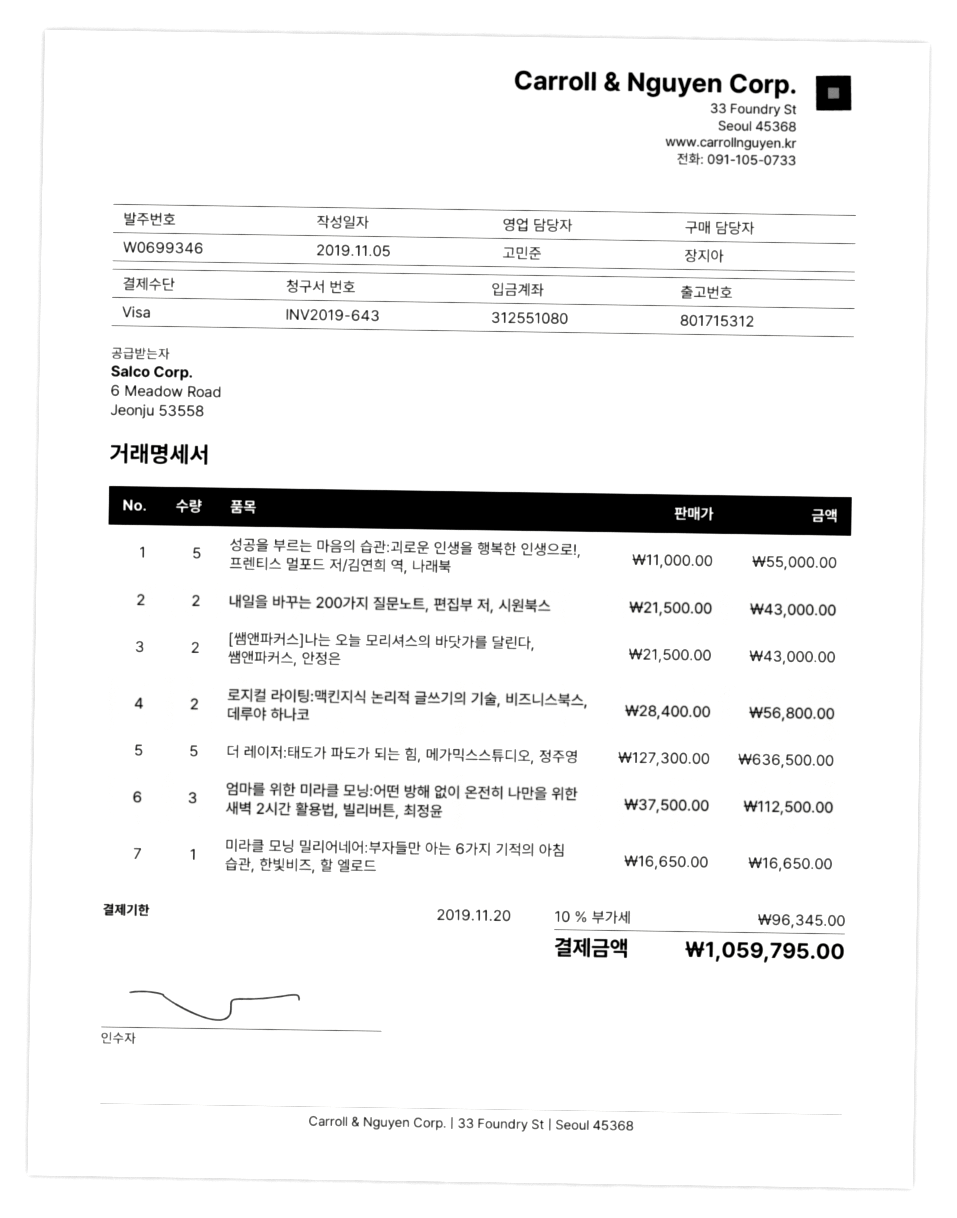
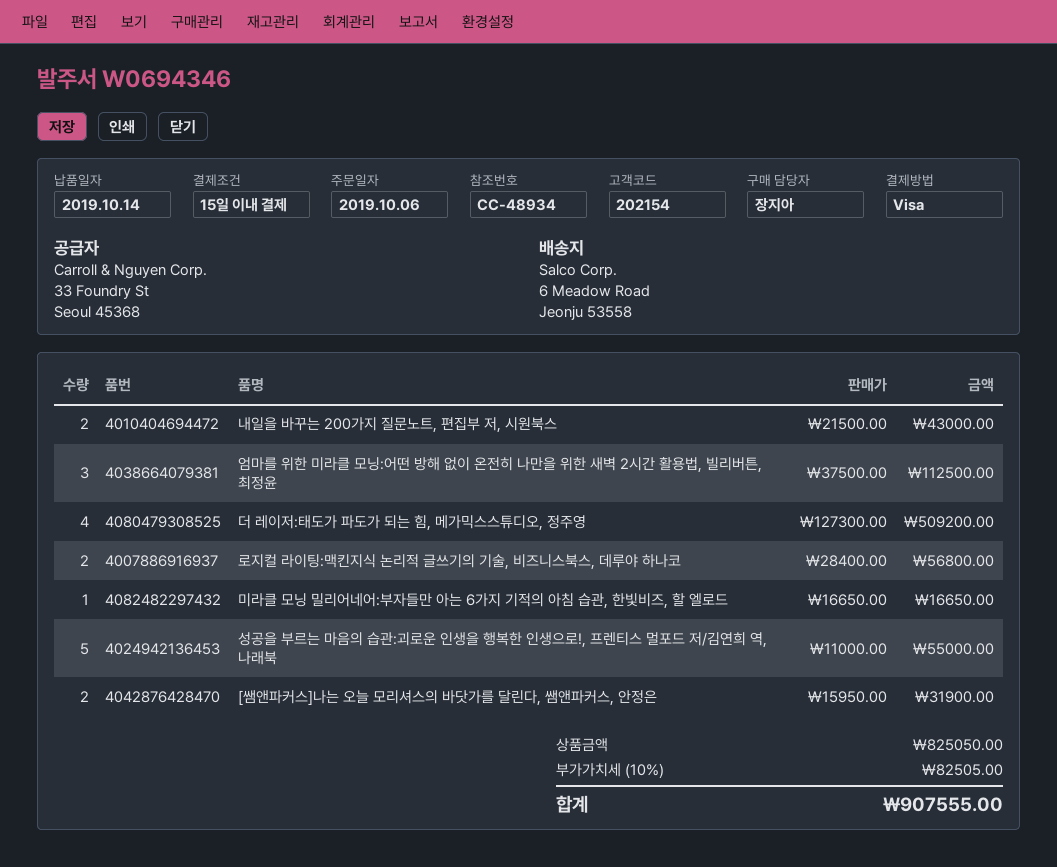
order number: W0699346 -> W0694346
[쌤앤파커스]나는 오늘 모리셔스의 바닷가를 달린다, 쌤앤파커스, 안정은: 2 x 21500.00 = 43000.00 -> 2 x 15950.00 = 31900.00
더 레이저:태도가 파도가 되는 힘, 메가믹스스튜디오, 정주영: 5 x 127300.00 = 636500.00 -> 4 x 127300.00 = 509200.00
tax: 10% = 96345.00 -> 10% = 82505.00
total: 1059795.00 -> 907555.00

